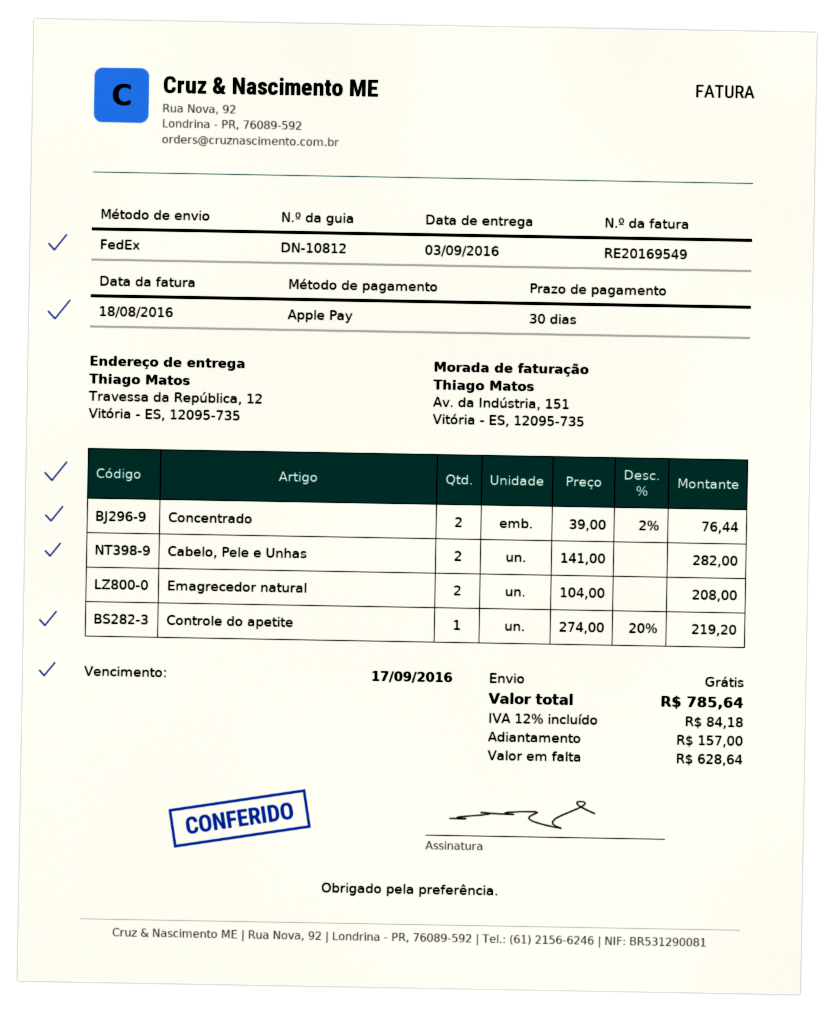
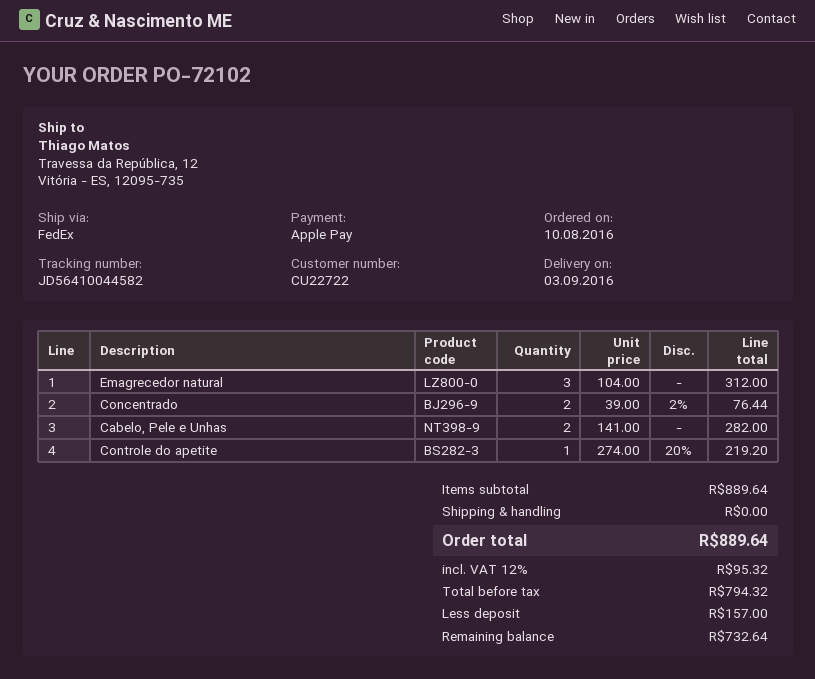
Emagrecedor natural: 2 x 104.00 = 208.00 -> 3 x 104.00 = 312.00
tax: 12% = 84.18 -> 12% = 95.32
total: 785.64 -> 889.64
balance: 628.64 -> 732.64

